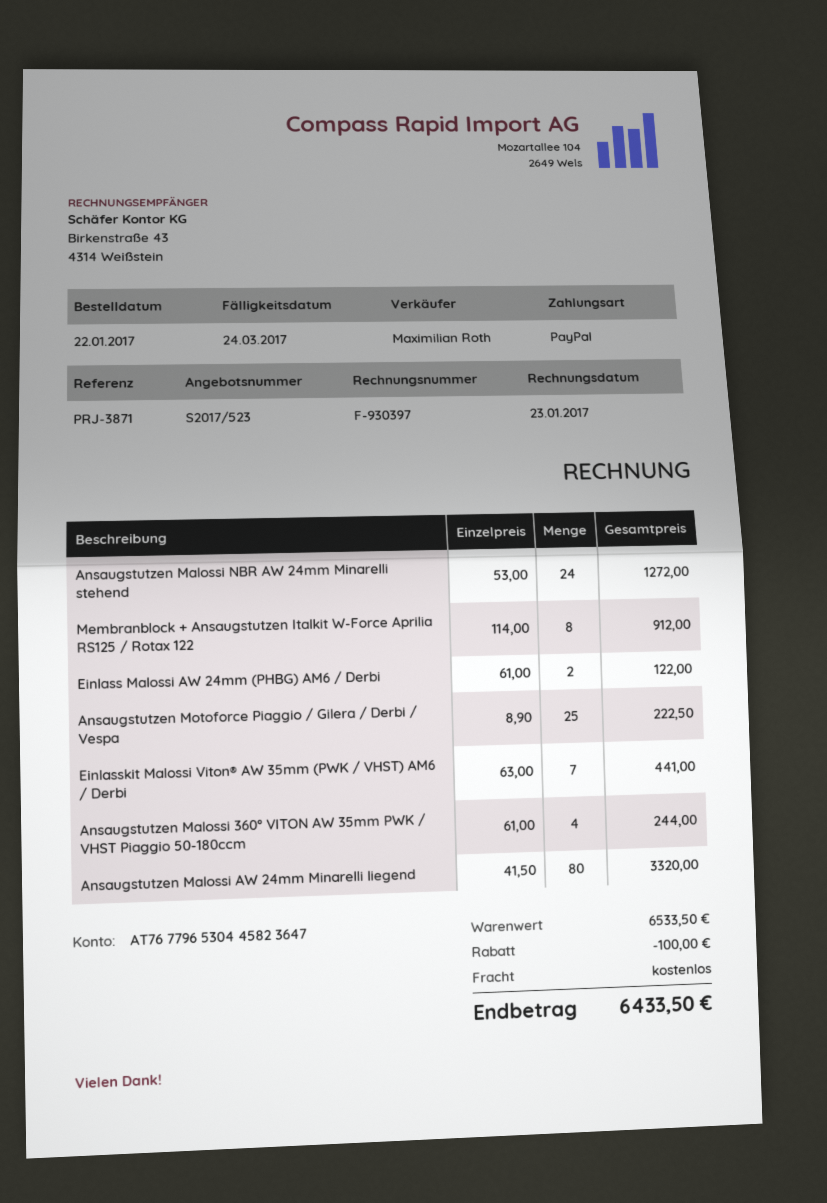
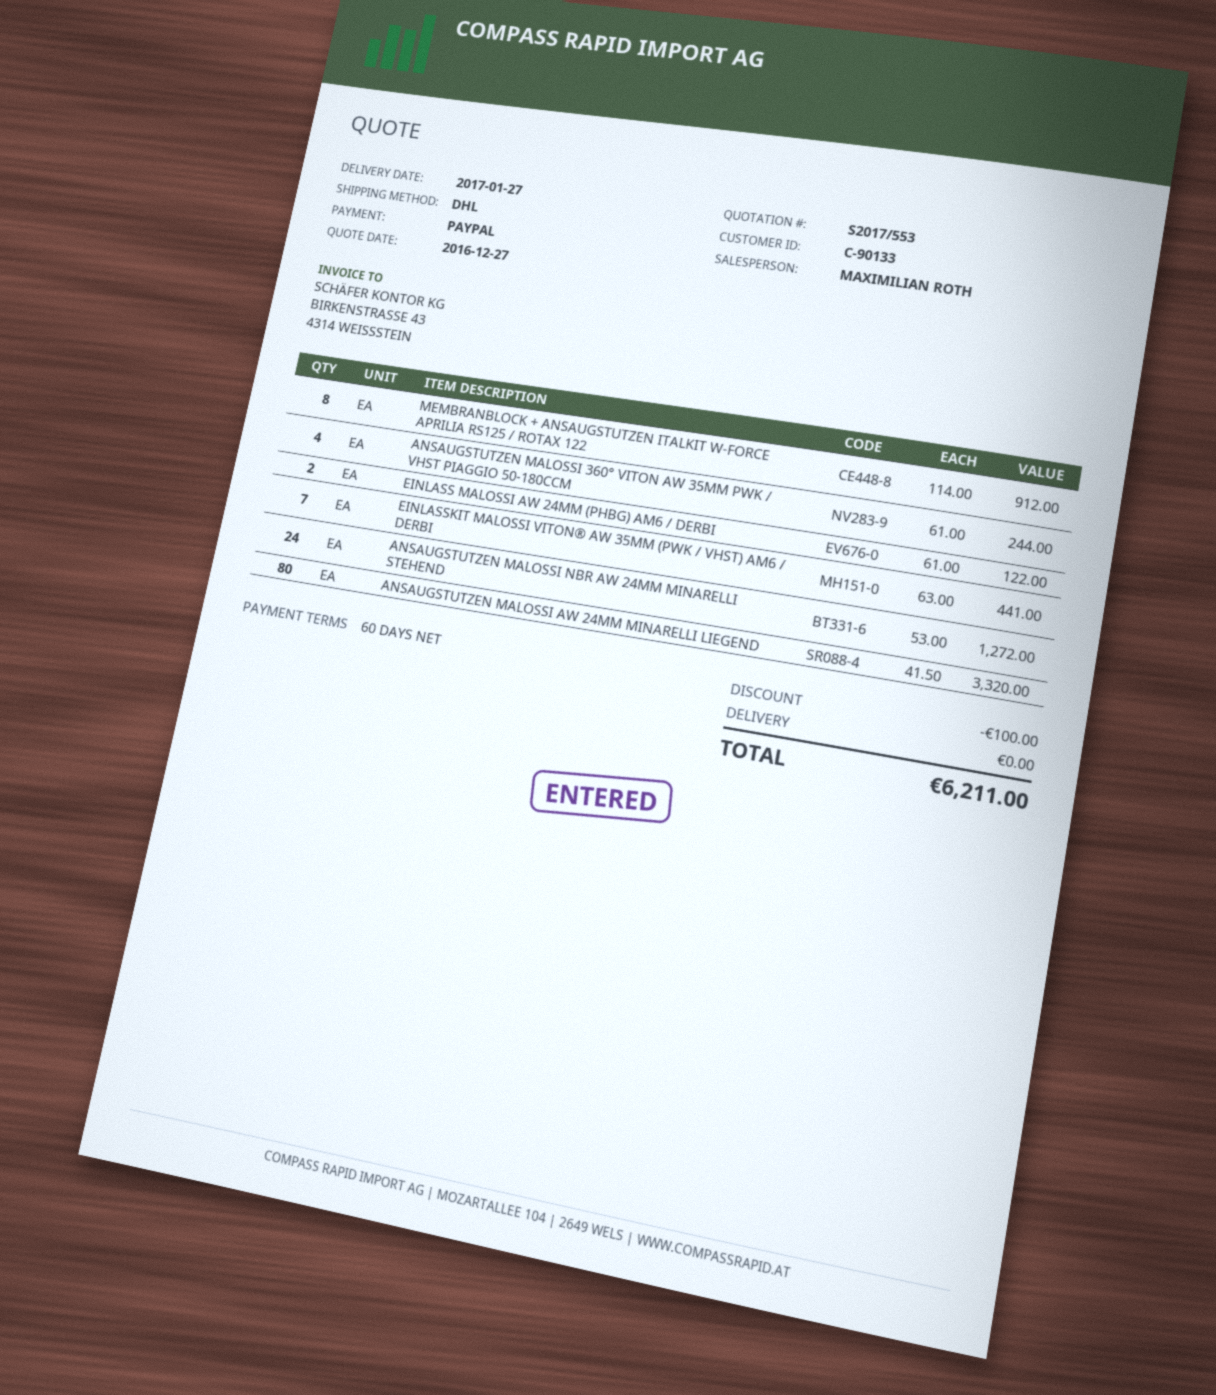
quote number: S2017/523 -> S2017/553
Ansaugstutzen Motoforce Piaggio / Gilera / Derbi / Vespa: 25 x 8.90 = 222.50 -> none
total: 6433.50 -> 6211.00

